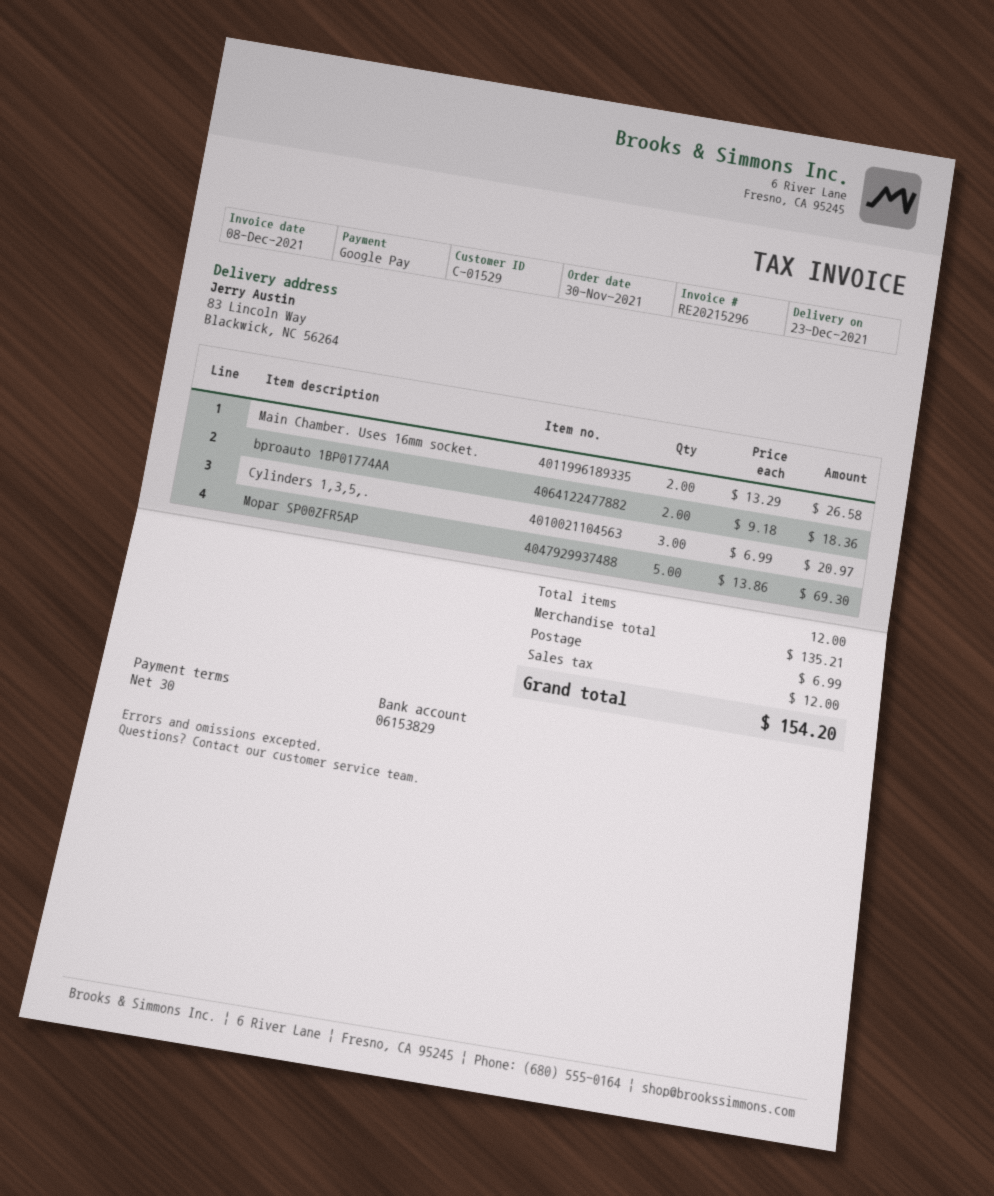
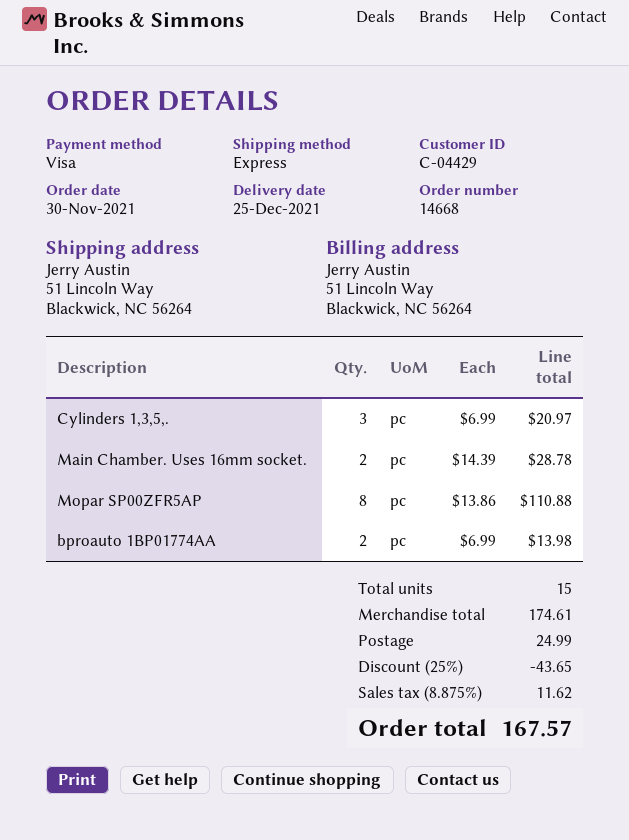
delivery date: 2021-12-23 -> 2021-12-25
customer number: C-01529 -> C-04429
payment method: Google Pay -> Visa
ship to: 83 Lincoln Way, Blackwick, NC 56264 -> 51 Lincoln Way, Blackwick, NC 56264
Main Chamber. Uses 16mm socket.: 2 x 13.29 = 26.58 -> 2 x 14.39 = 28.78
bproauto 1BP01774AA: 2 x 9.18 = 18.36 -> 2 x 6.99 = 13.98
Mopar SP00ZFR5AP: 5 x 13.86 = 69.30 -> 8 x 13.86 = 110.88
total quantity: 12 -> 15
subtotal: 135.21 -> 174.61
discount: none -> 25% = 43.65
shipping: 6.99 -> 24.99
tax: 12.00 -> 11.62
total: 154.20 -> 167.57

